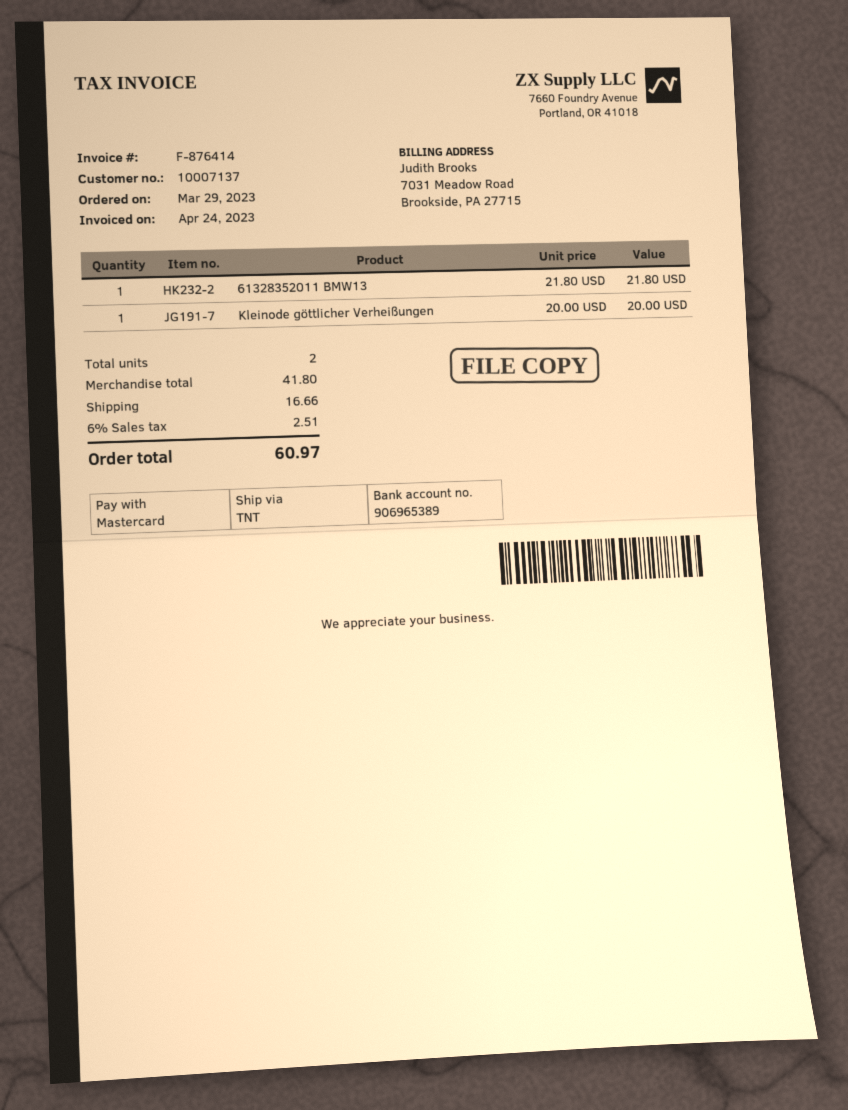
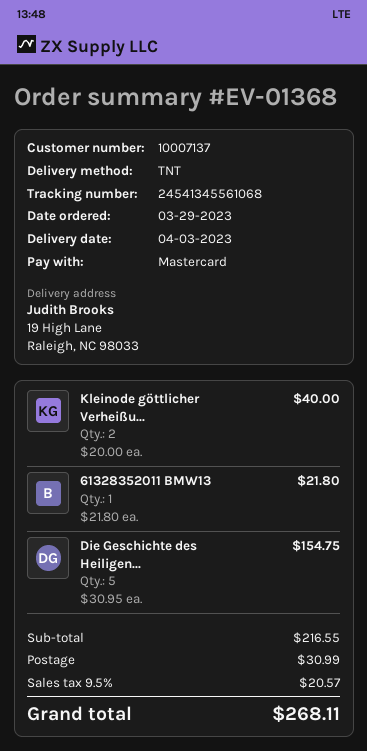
Kleinode göttlicher Verheißungen: 1 x 20.00 = 20.00 -> 2 x 20.00 = 40.00
Die Geschichte des Heiligen...: none -> 5 x 30.95 = 154.75
subtotal: 41.80 -> 216.55
shipping: 16.66 -> 30.99
tax: 6% = 2.51 -> 9.5% = 20.57
total: 60.97 -> 268.11

